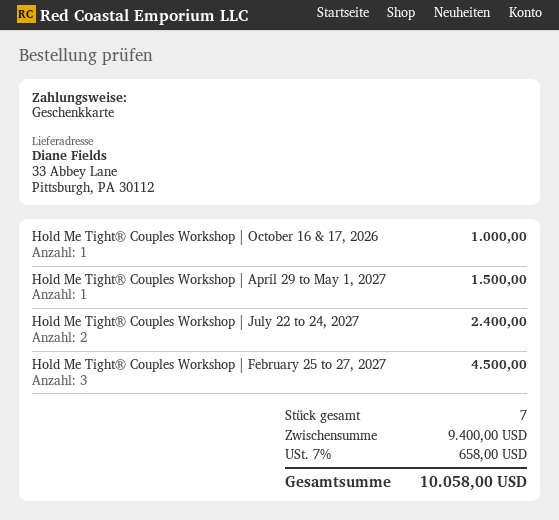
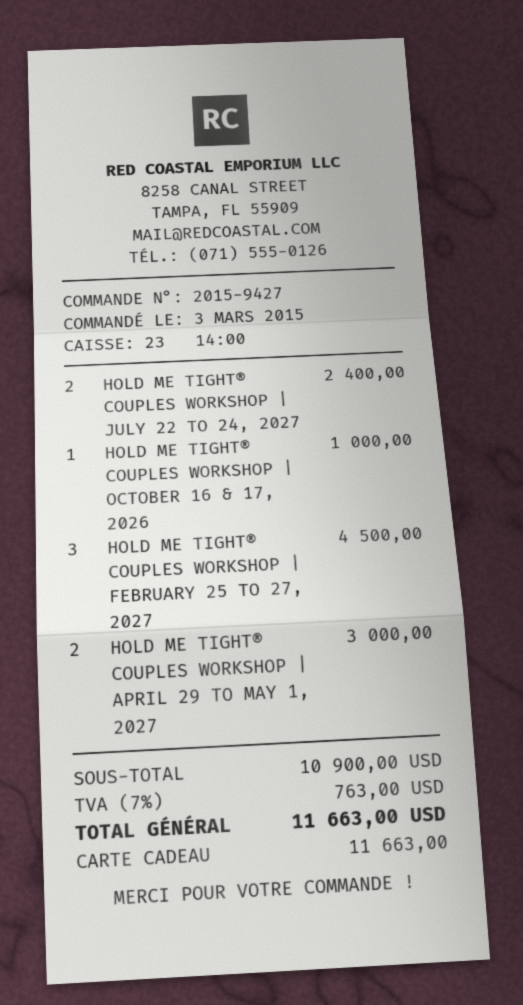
Hold Me Tight® Couples Workshop | April 29 to May 1, 2027: 1 for 1500.00 -> 2 for 3000.00
subtotal: 9400.00 -> 10900.00
tax: 7% = 658.00 -> 7% = 763.00
total: 10058.00 -> 11663.00

